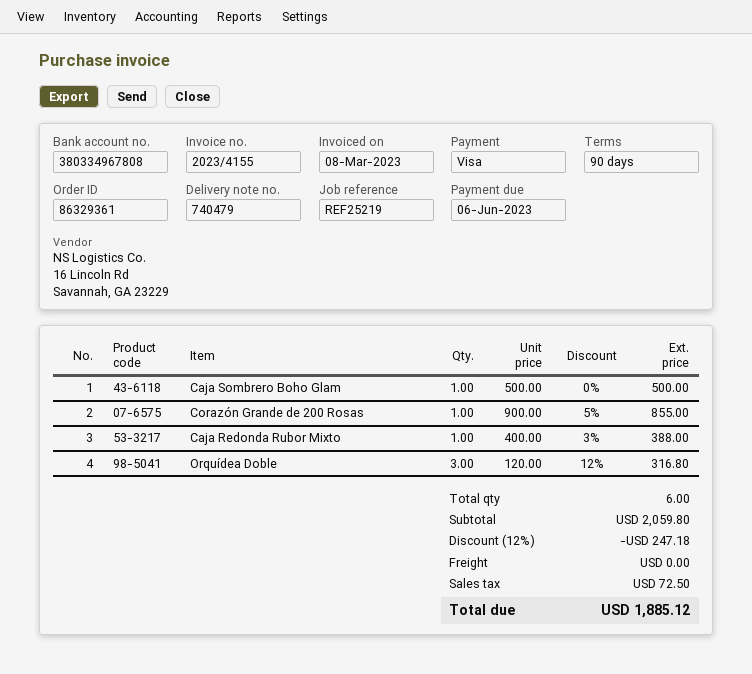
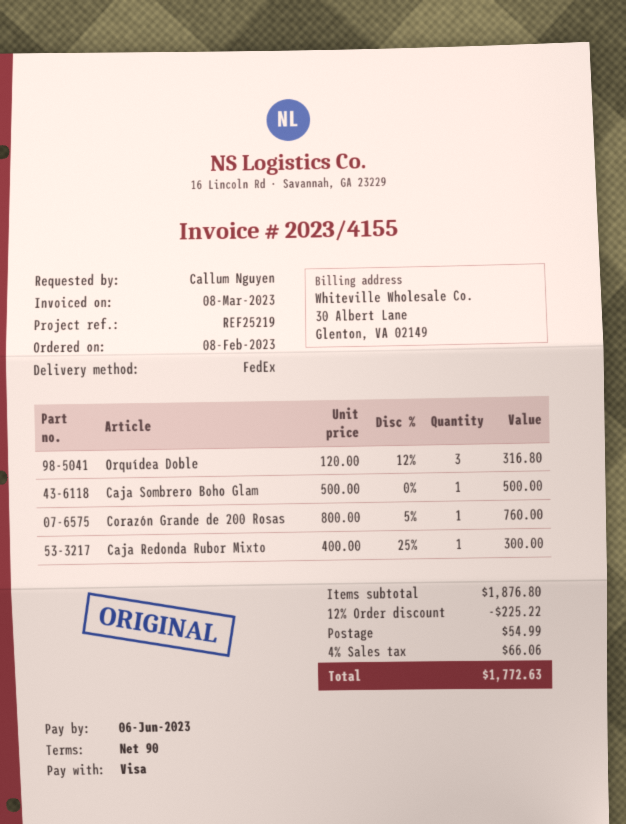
Corazón Grande de 200 Rosas: 1 x 900.00 - 5% = 855.00 -> 1 x 800.00 - 5% = 760.00
Caja Redonda Rubor Mixto: 1 x 400.00 - 3% = 388.00 -> 1 x 400.00 - 25% = 300.00
subtotal: 2059.80 -> 1876.80
discount: 12% = 247.18 -> 12% = 225.22
shipping: 0.00 -> 54.99
tax: 72.50 -> 66.06
total: 1885.12 -> 1772.63

